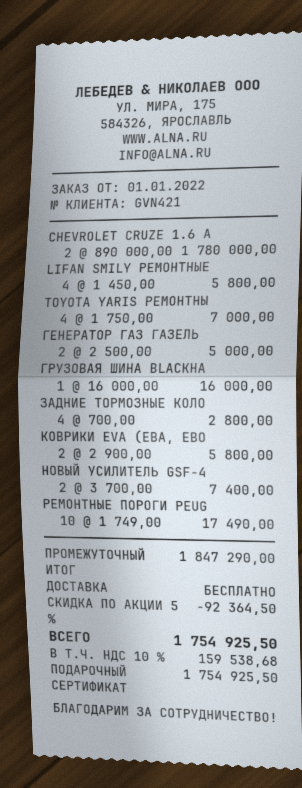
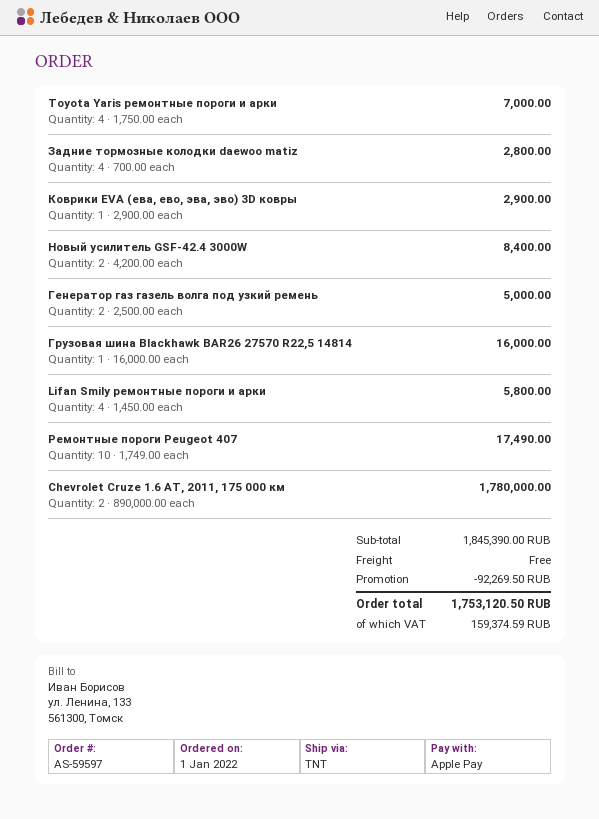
payment method: gift card -> Apple Pay
КОВРИКИ EVA (ЕВА, ЕВО: 2 x 2900.00 = 5800.00 -> 1 x 2900.00 = 2900.00
НОВЫЙ УСИЛИТЕЛЬ GSF-4: 2 x 3700.00 = 7400.00 -> 2 x 4200.00 = 8400.00
subtotal: 1847290.00 -> 1845390.00
discount: 92364.50 -> 92269.50
tax: 159538.68 -> 159374.59
total: 1754925.50 -> 1753120.50

